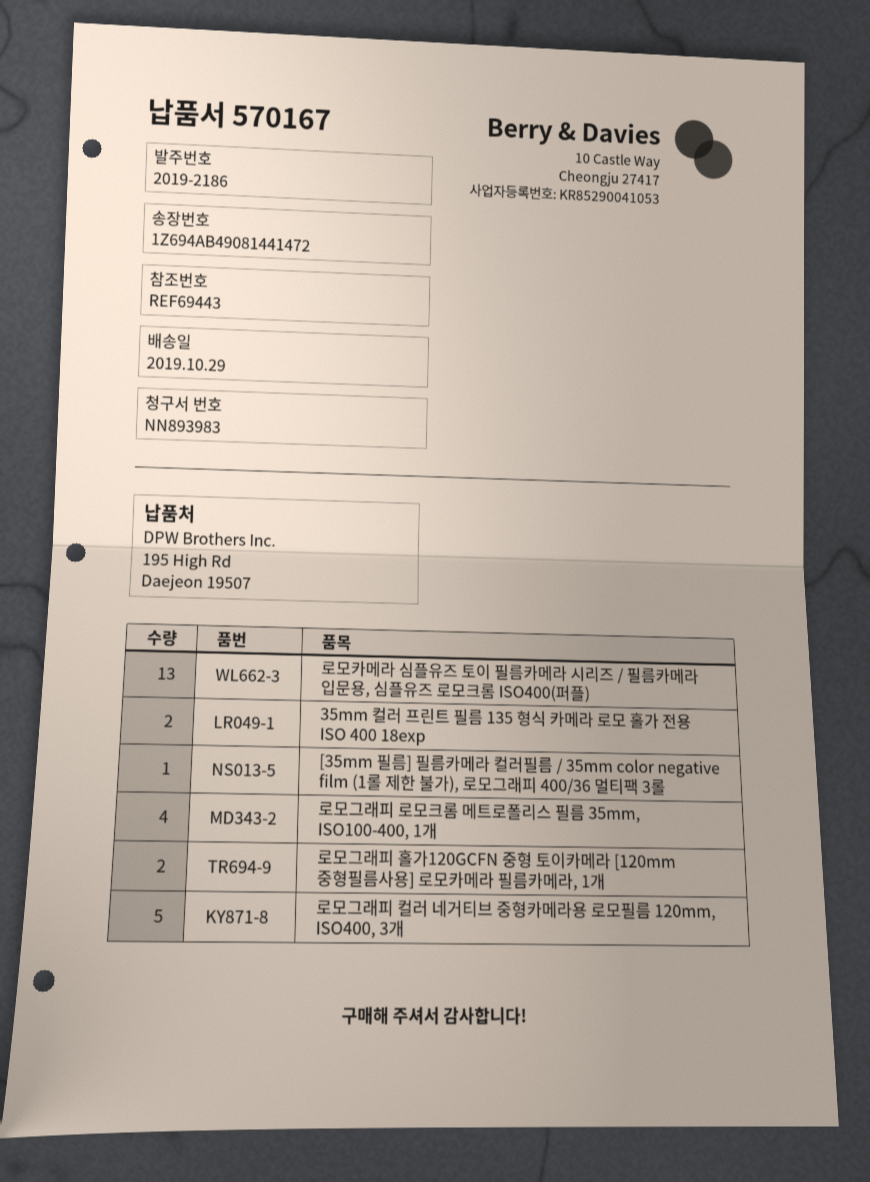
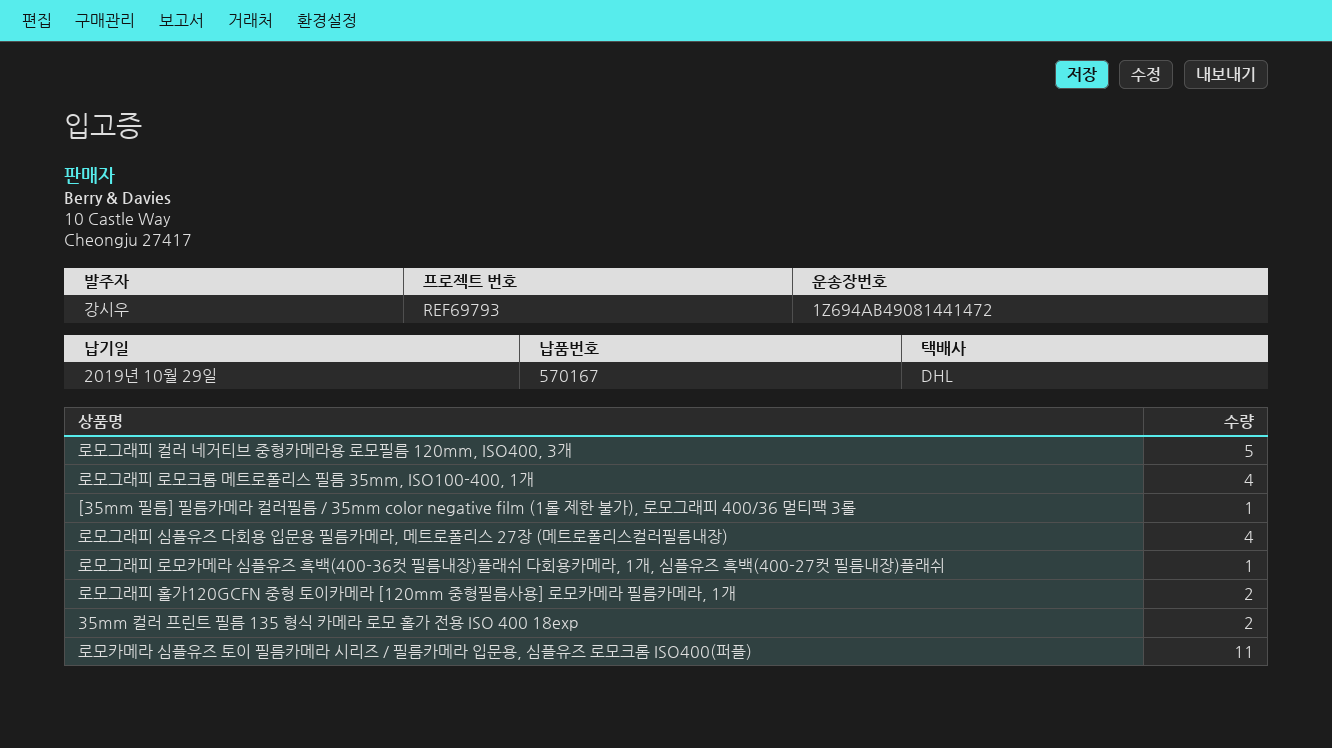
reference: REF69443 -> REF69793
로모카메라 심플유즈 토이 필름카메라 시리즈 / 필름카메라 입문용, 심플유즈 로모크롬 ISO400(퍼플): 13 -> 11
로모그래피 심플유즈 다회용 입문용 필름카메라, 메트로폴리스 27장 (메트로폴리스컬러필름내장): none -> 4
로모그래피 로모카메라 심플유즈 흑백(400-36컷 필름내장)플래쉬 다회용카메라, 1개, 심플유즈 흑백(400-27컷 필름내장)플래쉬: none -> 1

